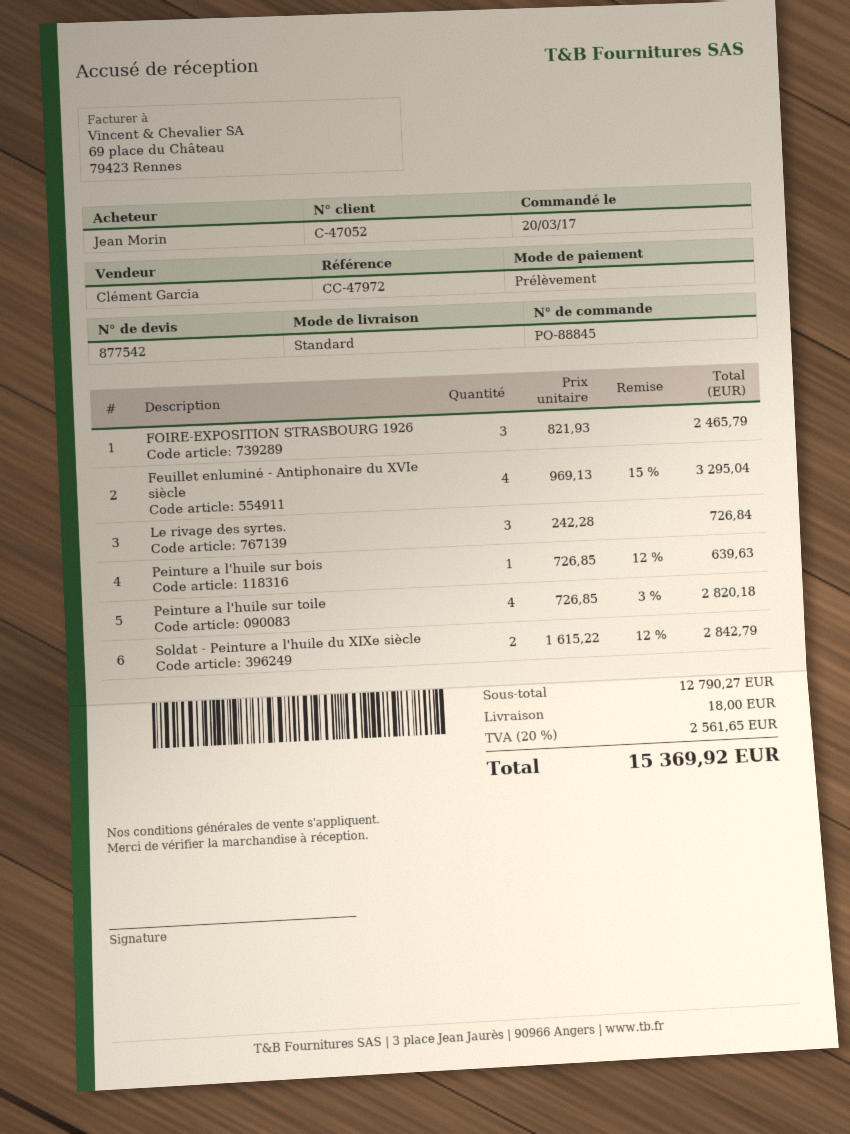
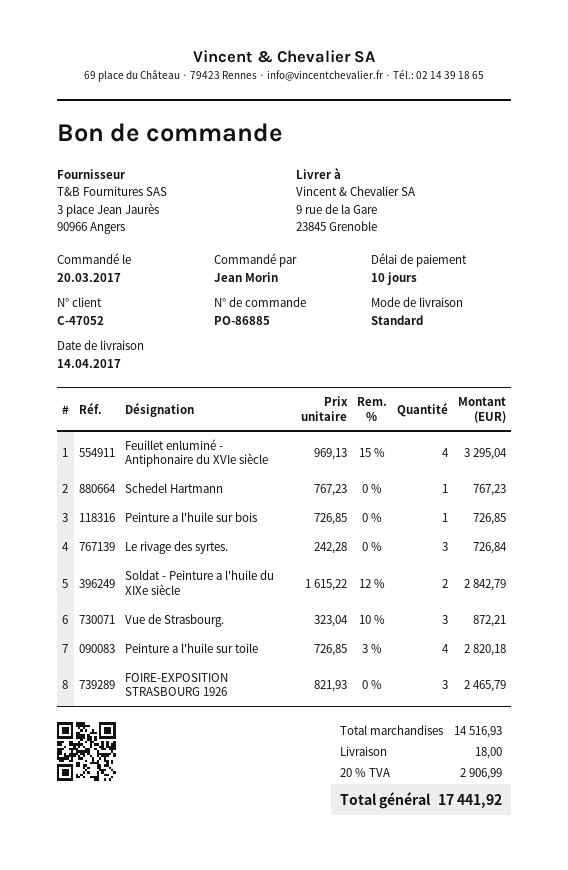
order number: PO-88845 -> PO-86885
Peinture a l'huile sur bois: 1 x 726.85 - 12% = 639.63 -> 1 x 726.85 = 726.85
Schedel Hartmann: none -> 1 x 767.23 = 767.23
Vue de Strasbourg.: none -> 3 x 323.04 - 10% = 872.21
subtotal: 12790.27 -> 14516.93
tax: 20% = 2561.65 -> 20% = 2906.99
total: 15369.92 -> 17441.92

